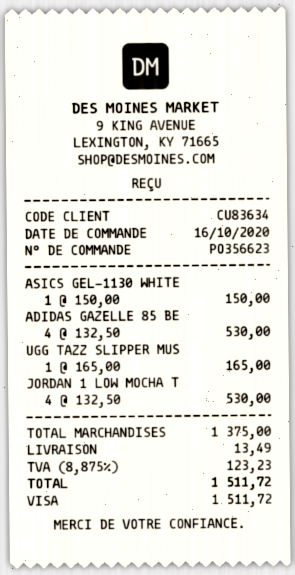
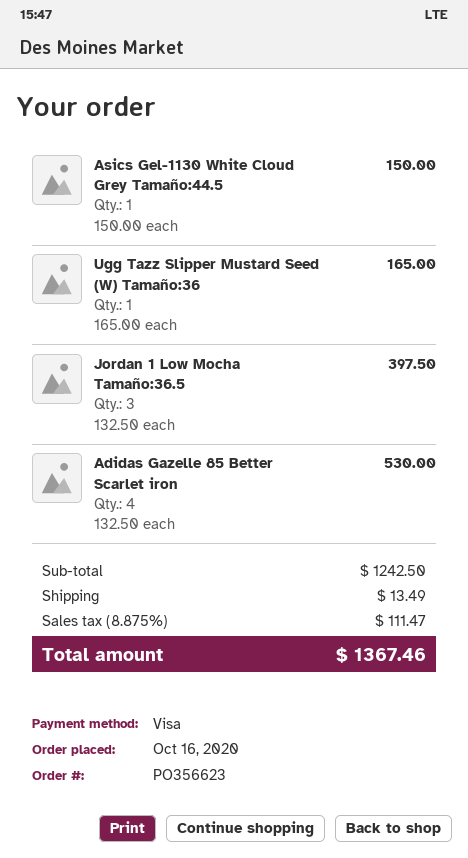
JORDAN 1 LOW MOCHA T: 4 x 132.50 = 530.00 -> 3 x 132.50 = 397.50
subtotal: 1375.00 -> 1242.50
tax: 8.875% = 123.23 -> 8.875% = 111.47
total: 1511.72 -> 1367.46

